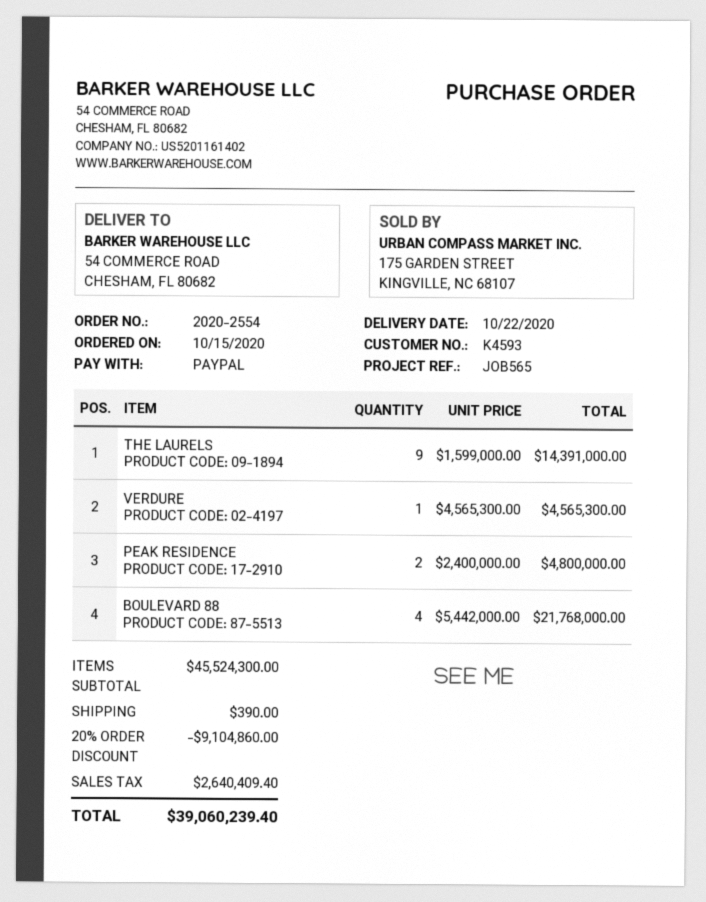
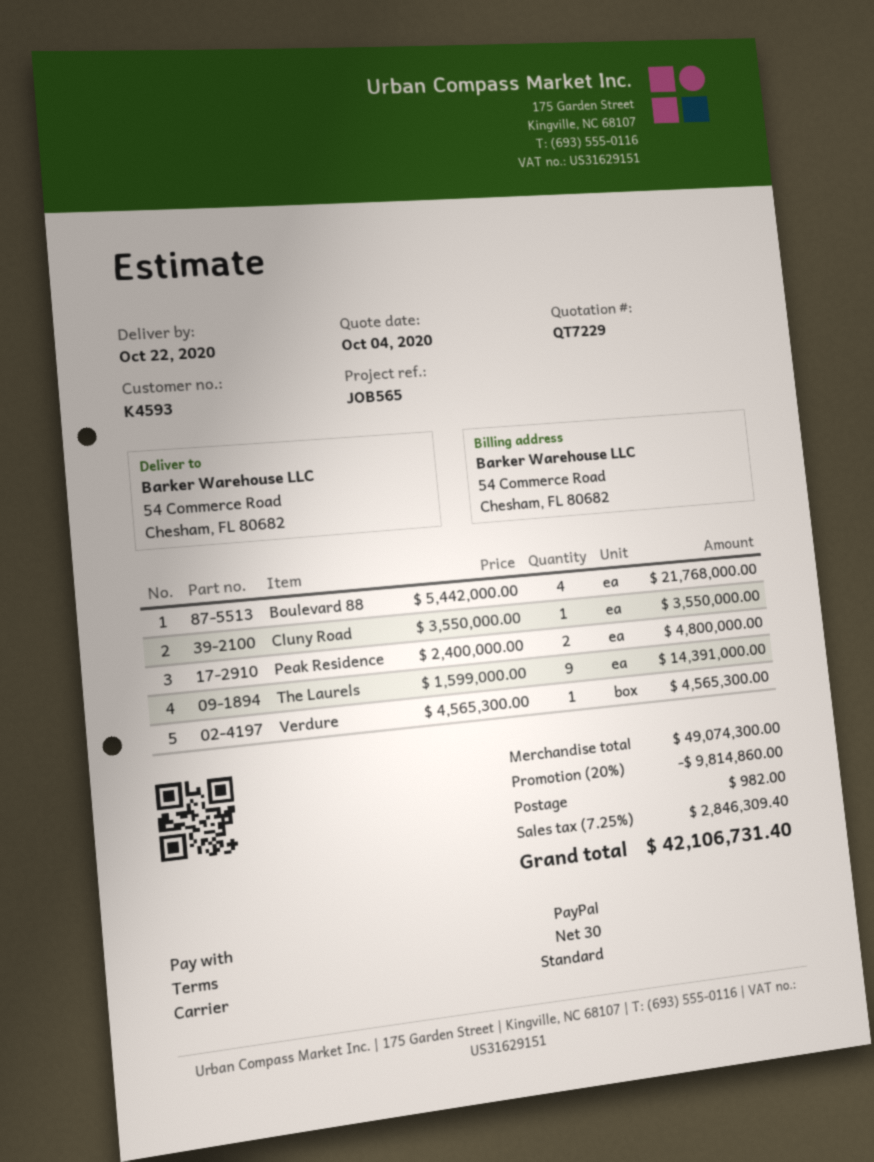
Cluny Road: none -> 1 x 3550000.00 = 3550000.00
subtotal: 45524300.00 -> 49074300.00
discount: 20% = 9104860.00 -> 20% = 9814860.00
shipping: 390.00 -> 982.00
tax: 2640409.40 -> 2846309.40
total: 39060239.40 -> 42106731.40

